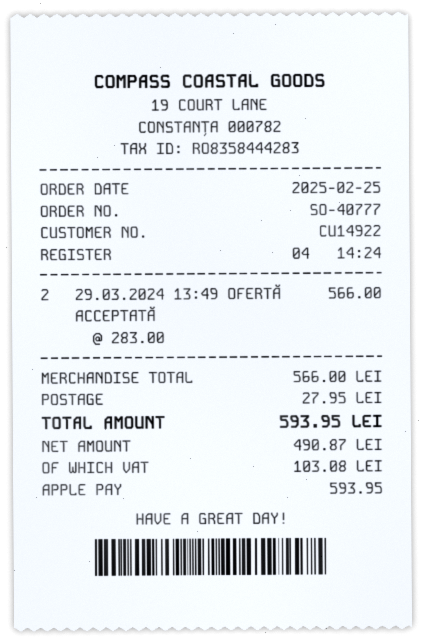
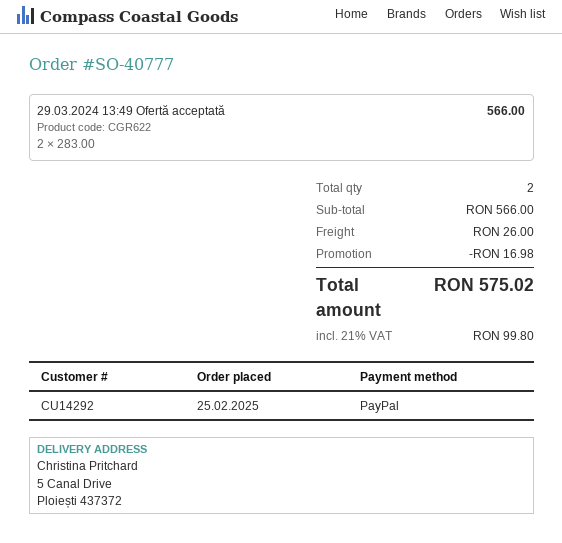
customer number: CU14922 -> CU14292
payment method: Apple Pay -> PayPal
discount: none -> 16.98
shipping: 27.95 -> 26.00
tax: 103.08 -> 99.80
total: 593.95 -> 575.02

